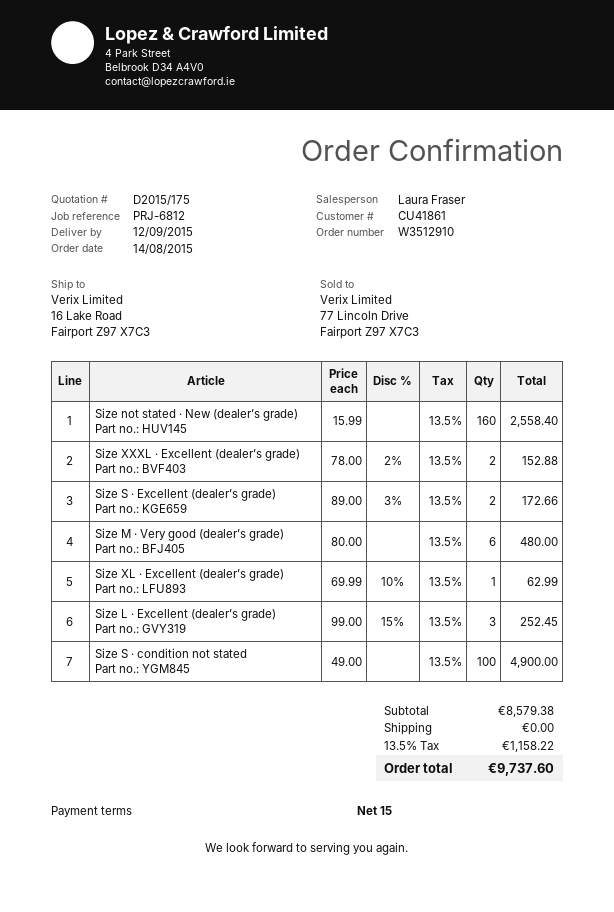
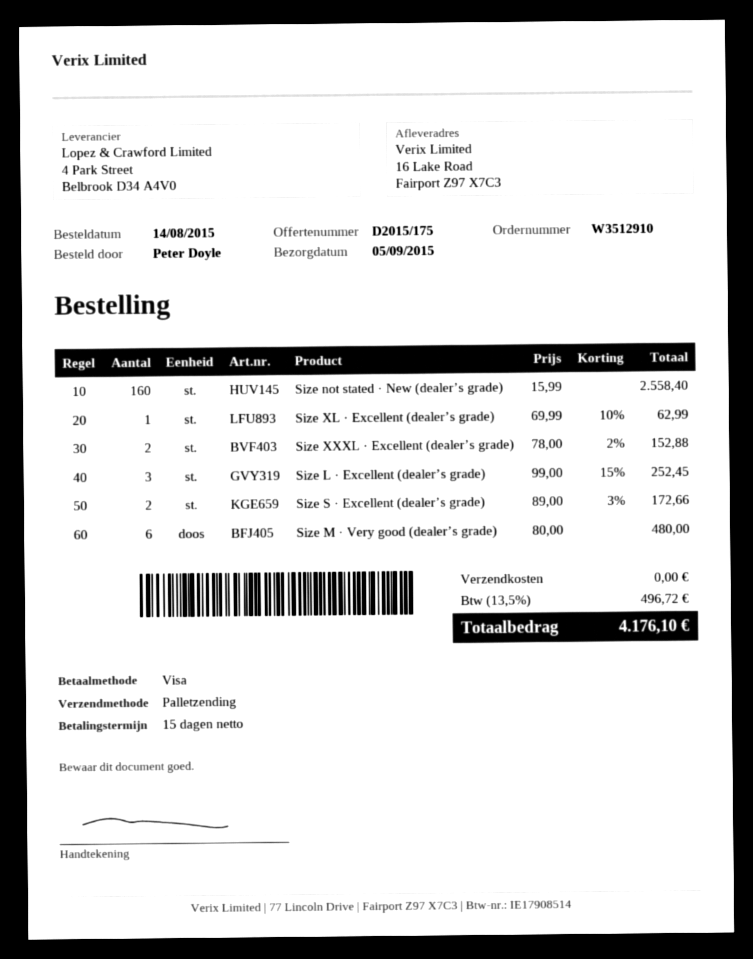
delivery date: 2015-09-12 -> 2015-09-05
Size S · condition not stated: 100 x 49.00 = 4900.00 -> none
tax: 13.5% = 1158.22 -> 13.5% = 496.72
total: 9737.60 -> 4176.10

